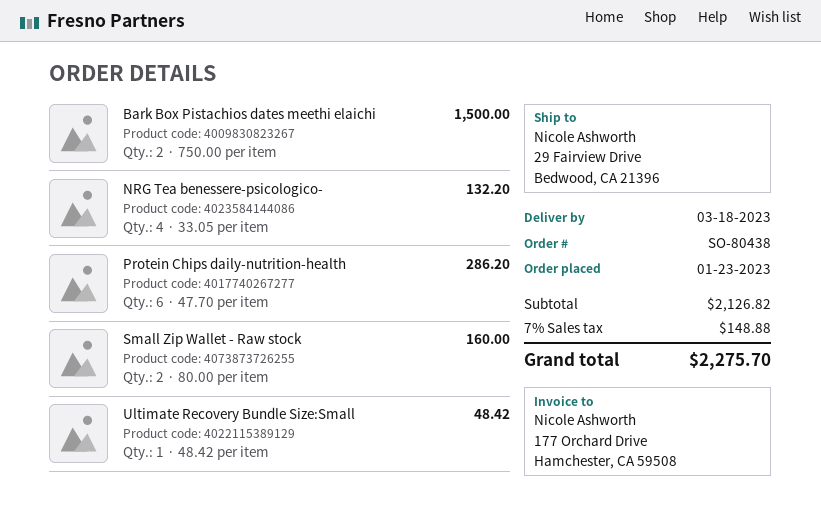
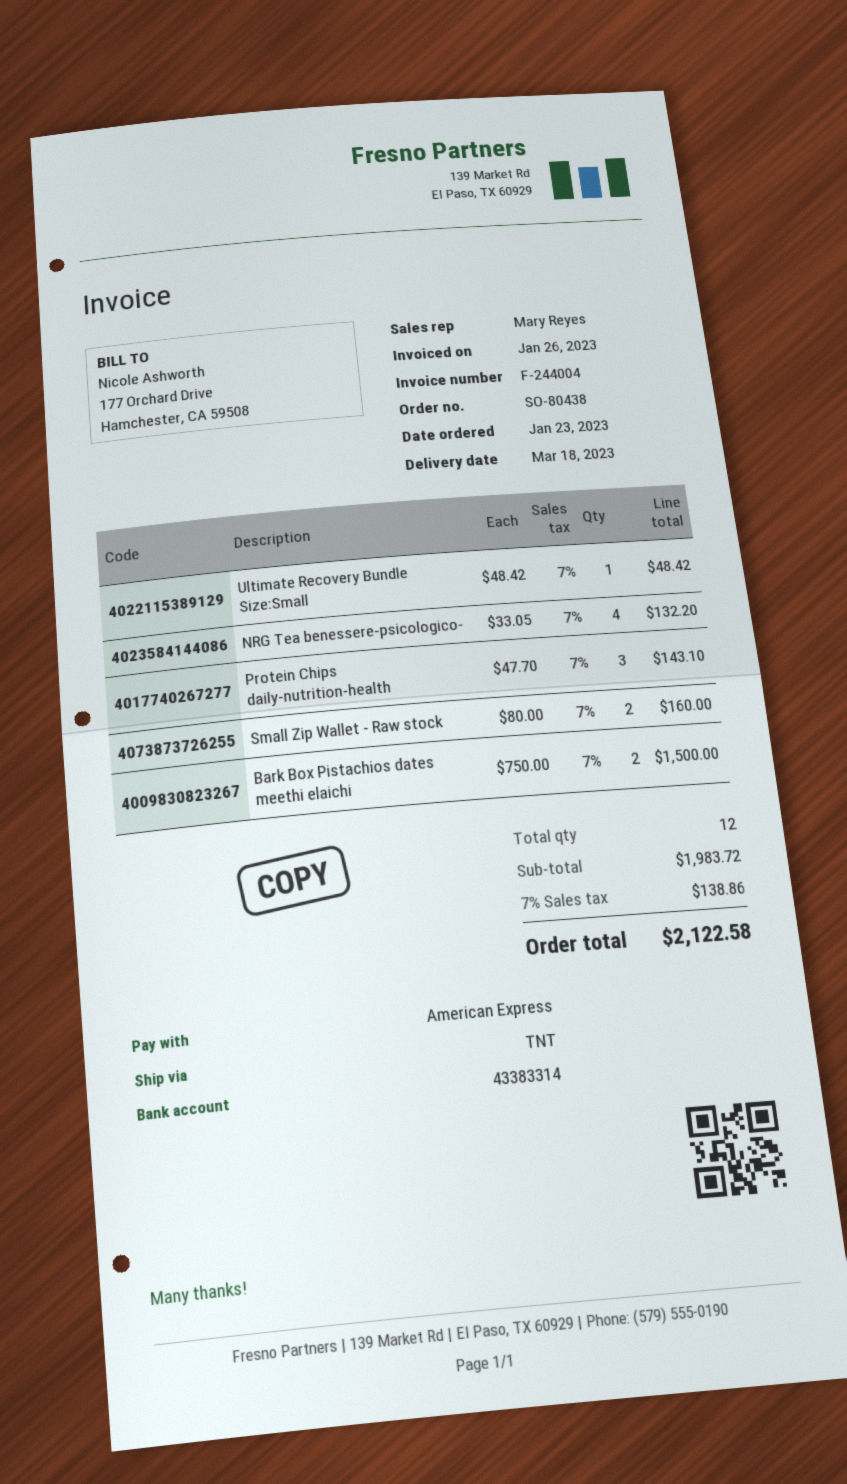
Protein Chips daily-nutrition-health: 6 x 47.70 = 286.20 -> 3 x 47.70 = 143.10
subtotal: 2126.82 -> 1983.72
tax: 7% = 148.88 -> 7% = 138.86
total: 2275.70 -> 2122.58

